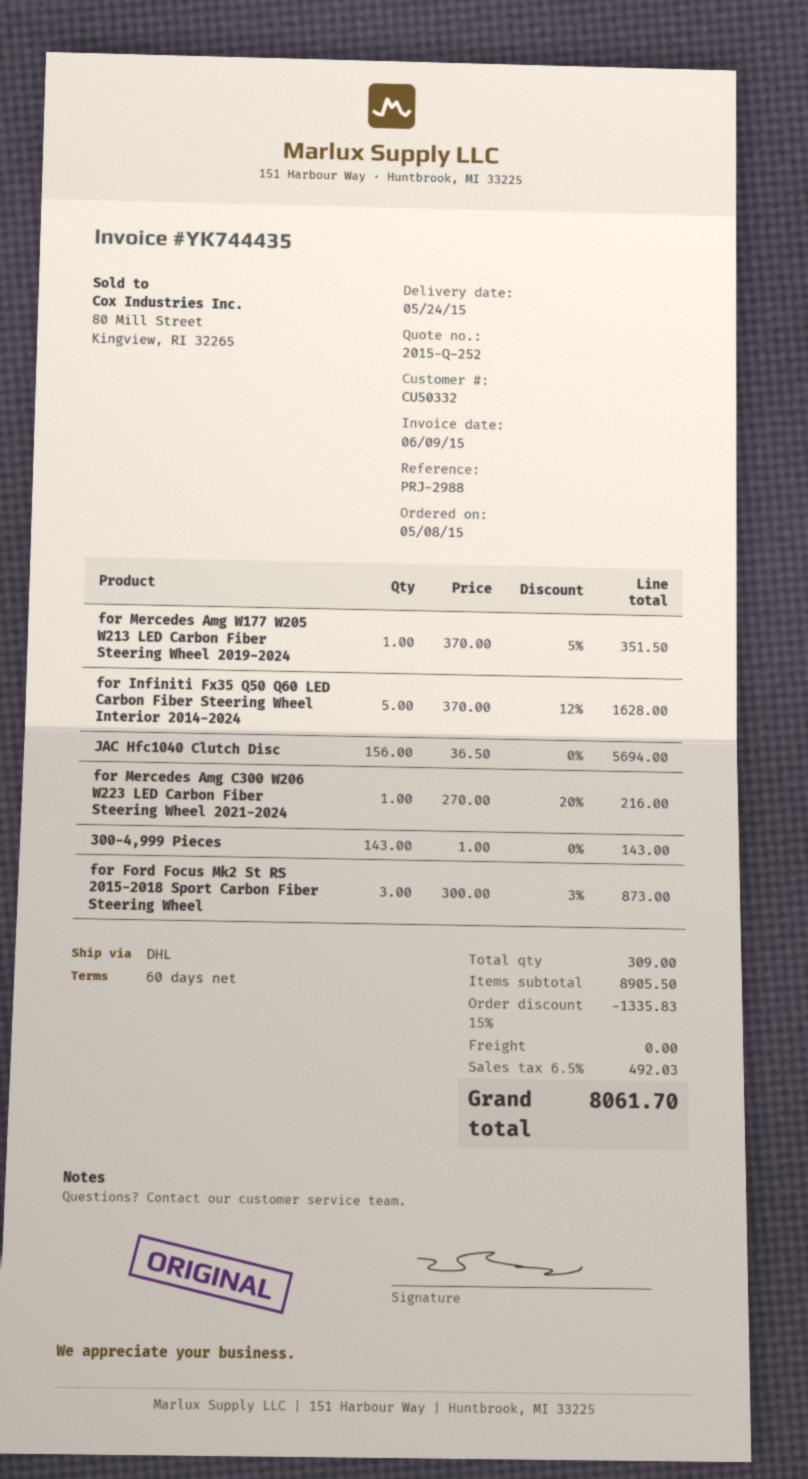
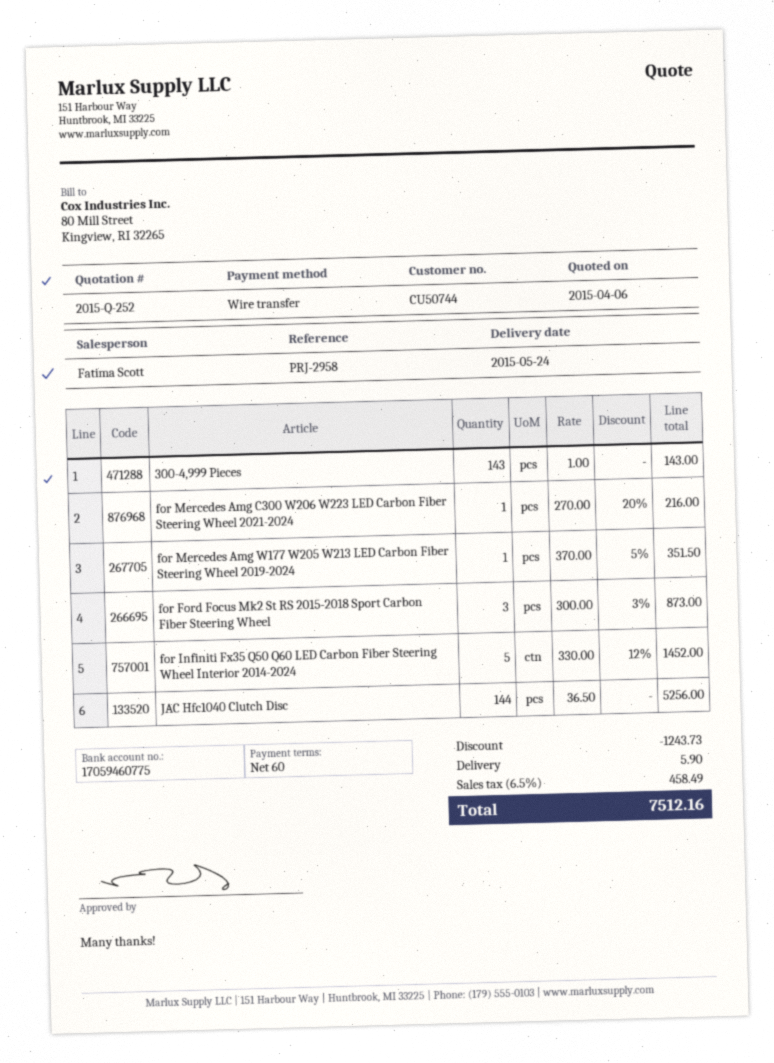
customer number: CU50332 -> CU50744
reference: PRJ-2988 -> PRJ-2958
for Infiniti Fx35 Q50 Q60 LED Carbon Fiber Steering Wheel Interior 2014-2024: 5 x 370.00 - 12% = 1628.00 -> 5 x 330.00 - 12% = 1452.00
JAC Hfc1040 Clutch Disc: 156 x 36.50 = 5694.00 -> 144 x 36.50 = 5256.00
discount: 1335.83 -> 1243.73
shipping: 0.00 -> 5.90
tax: 6.5% = 492.03 -> 6.5% = 458.49
total: 8061.70 -> 7512.16

